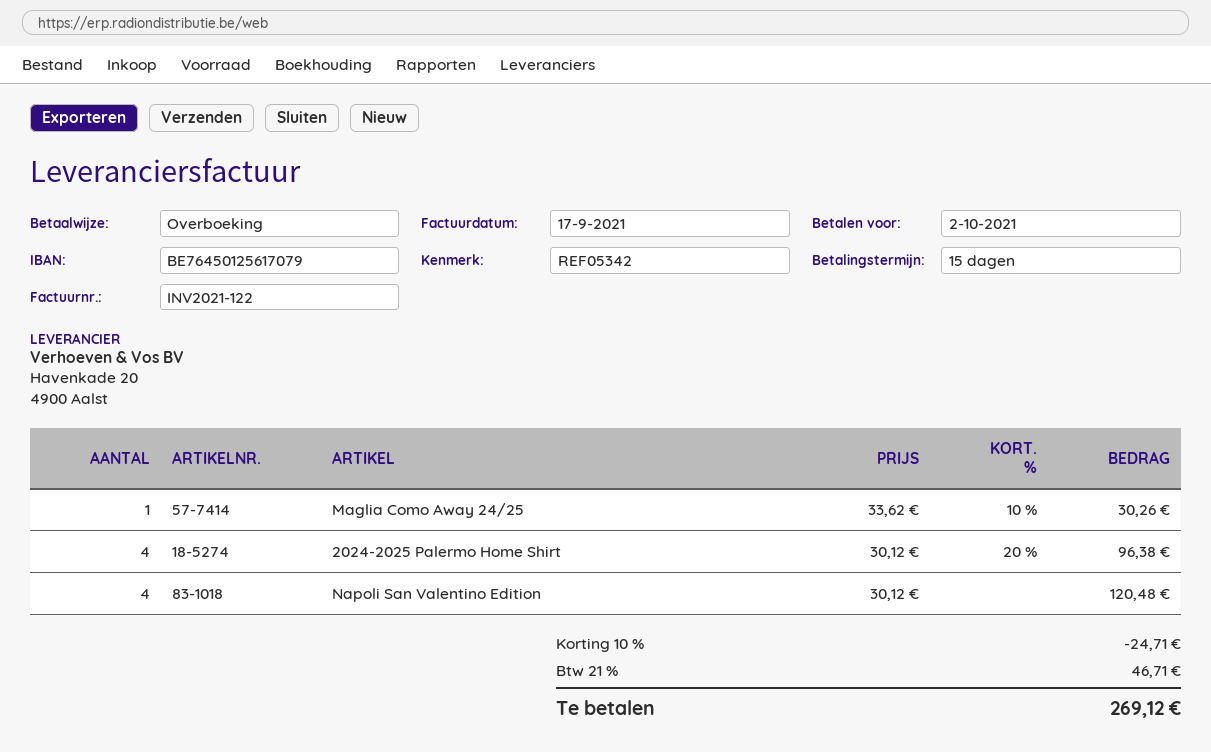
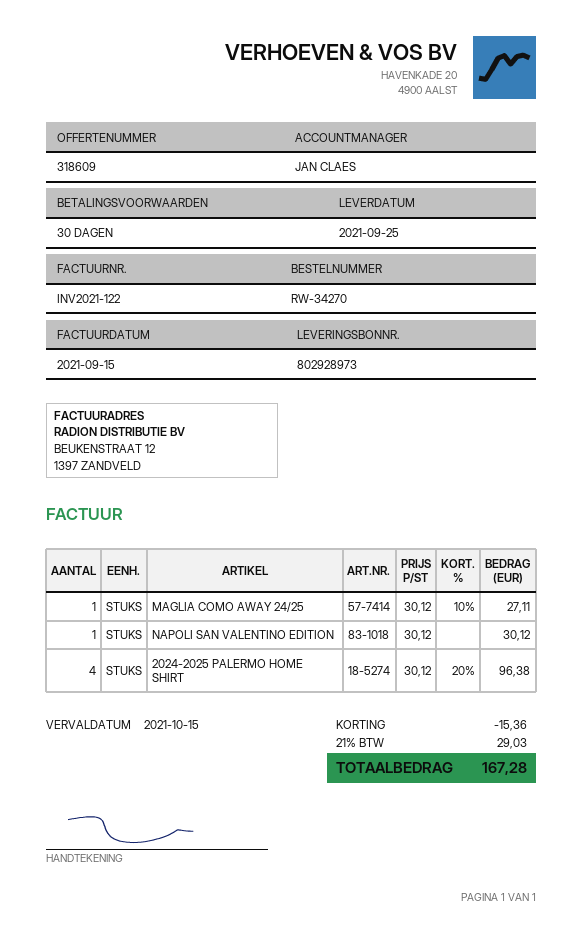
invoice date: 2021-09-17 -> 2021-09-15
payment terms: 15 days -> 30 days
due date: 2021-10-02 -> 2021-10-15
Maglia Como Away 24/25: 1 x 33.62 - 10% = 30.26 -> 1 x 30.12 - 10% = 27.11
Napoli San Valentino Edition: 4 x 30.12 = 120.48 -> 1 x 30.12 = 30.12
discount: 24.71 -> 15.36
tax: 21% = 46.71 -> 21% = 29.03
total: 269.12 -> 167.28

